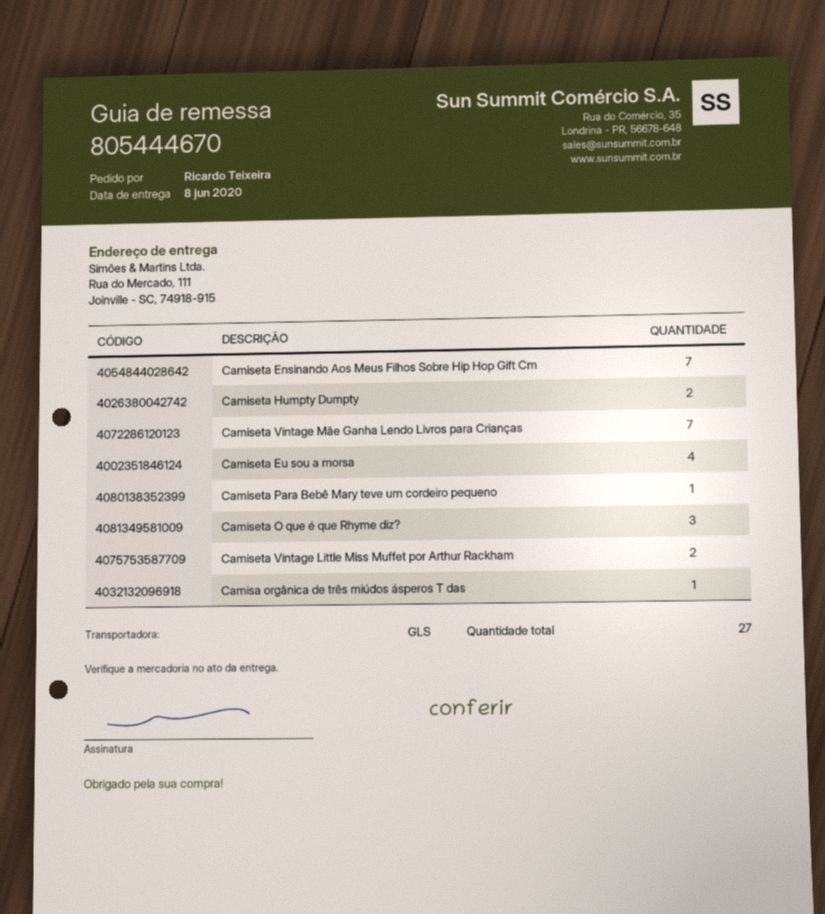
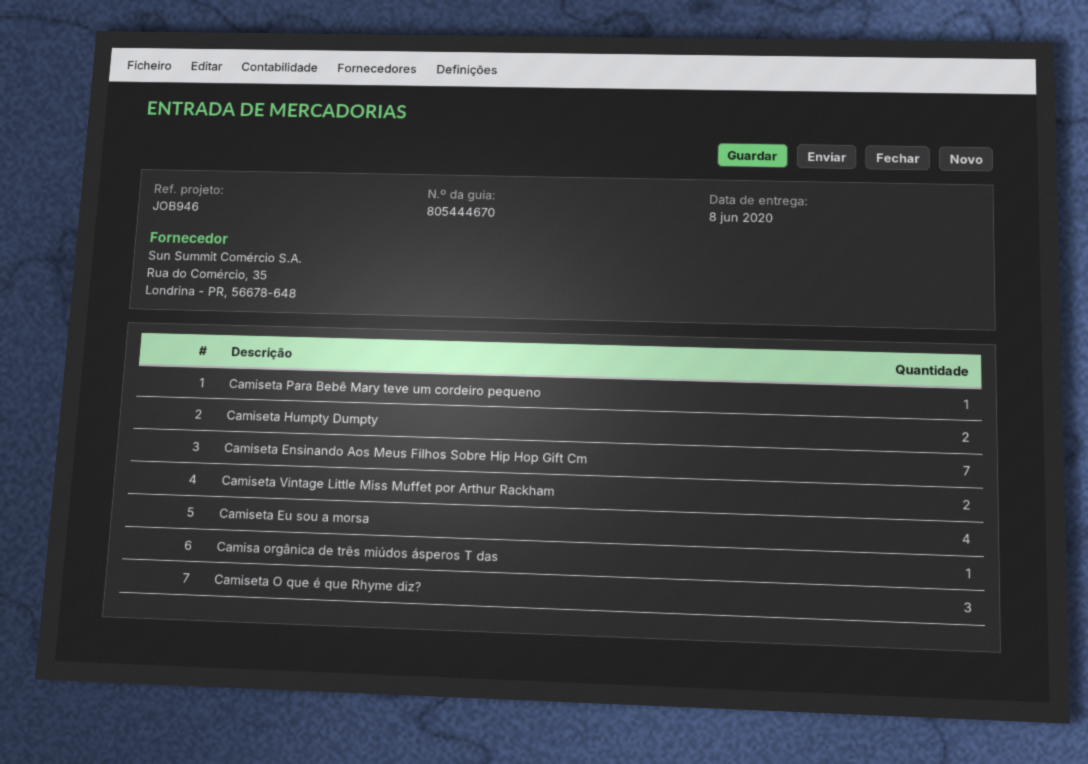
Camiseta Vintage Mãe Ganha Lendo Livros para Crianças: 7 -> none

